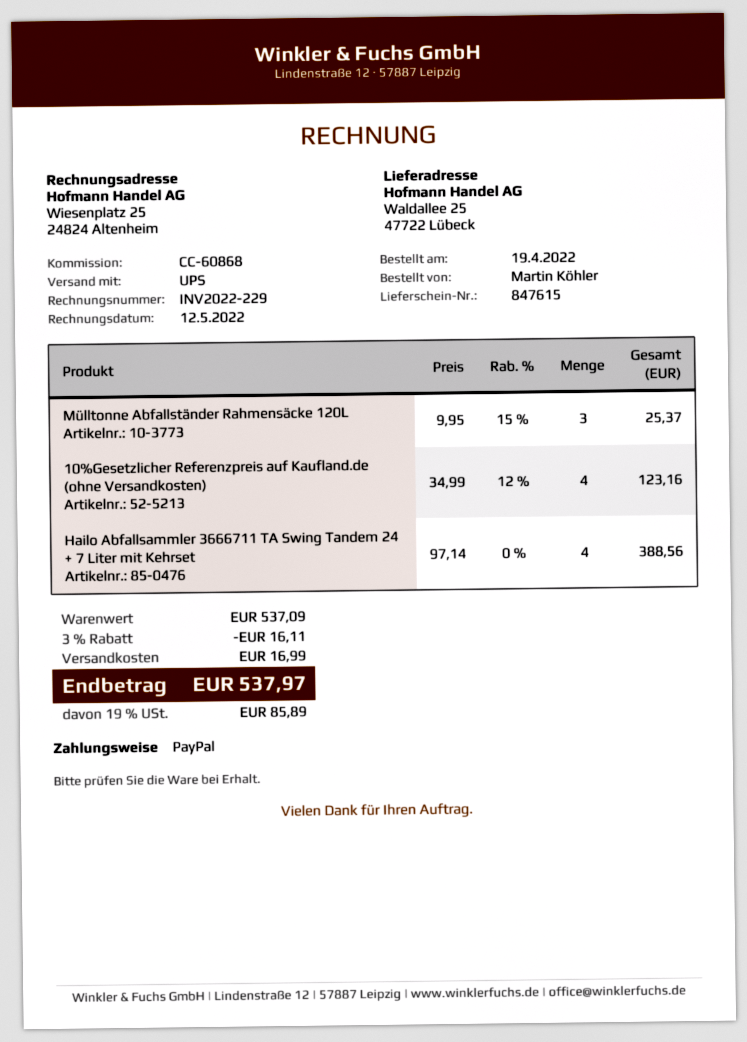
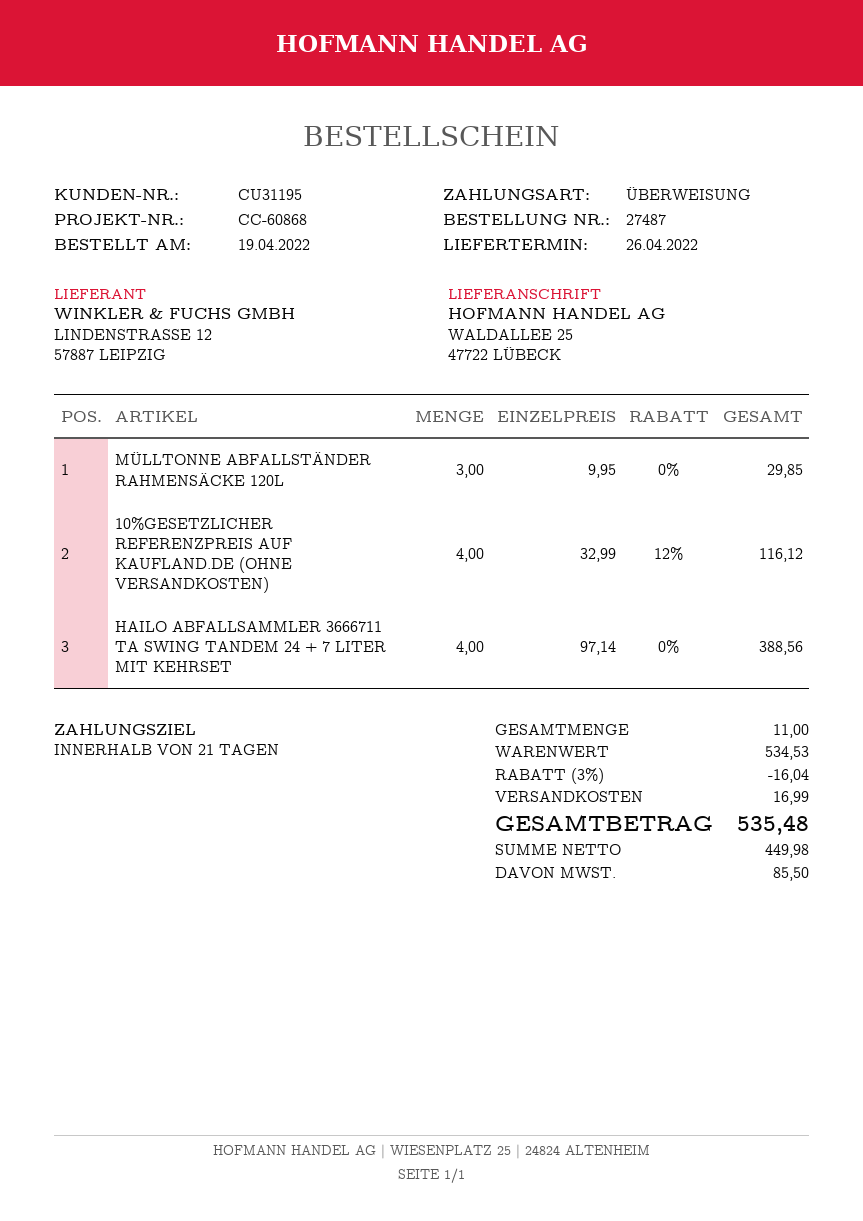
payment method: PayPal -> bank transfer
Mülltonne Abfallständer Rahmensäcke 120L: 3 x 9.95 - 15% = 25.37 -> 3 x 9.95 = 29.85
10%Gesetzlicher Referenzpreis auf Kaufland.de (ohne Versandkosten): 4 x 34.99 - 12% = 123.16 -> 4 x 32.99 - 12% = 116.12
subtotal: 537.09 -> 534.53
discount: 3% = 16.11 -> 3% = 16.04
tax: 85.89 -> 85.50
total: 537.97 -> 535.48

